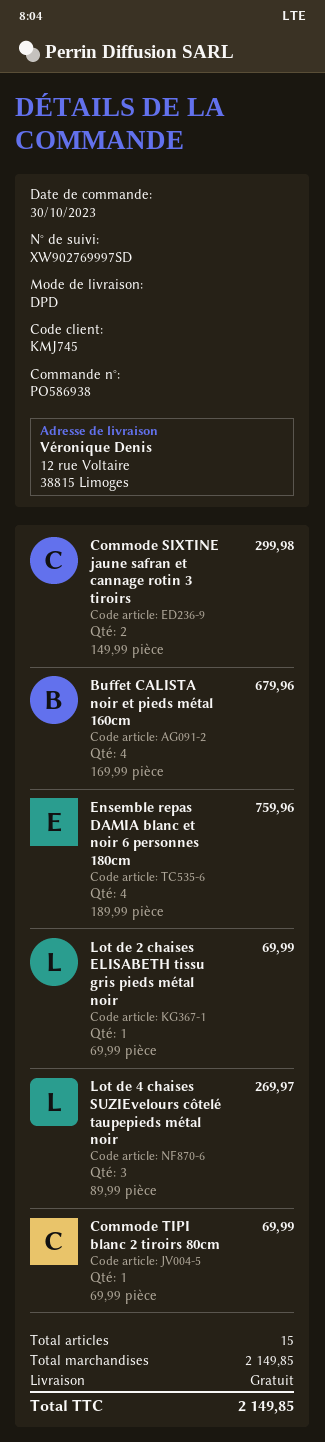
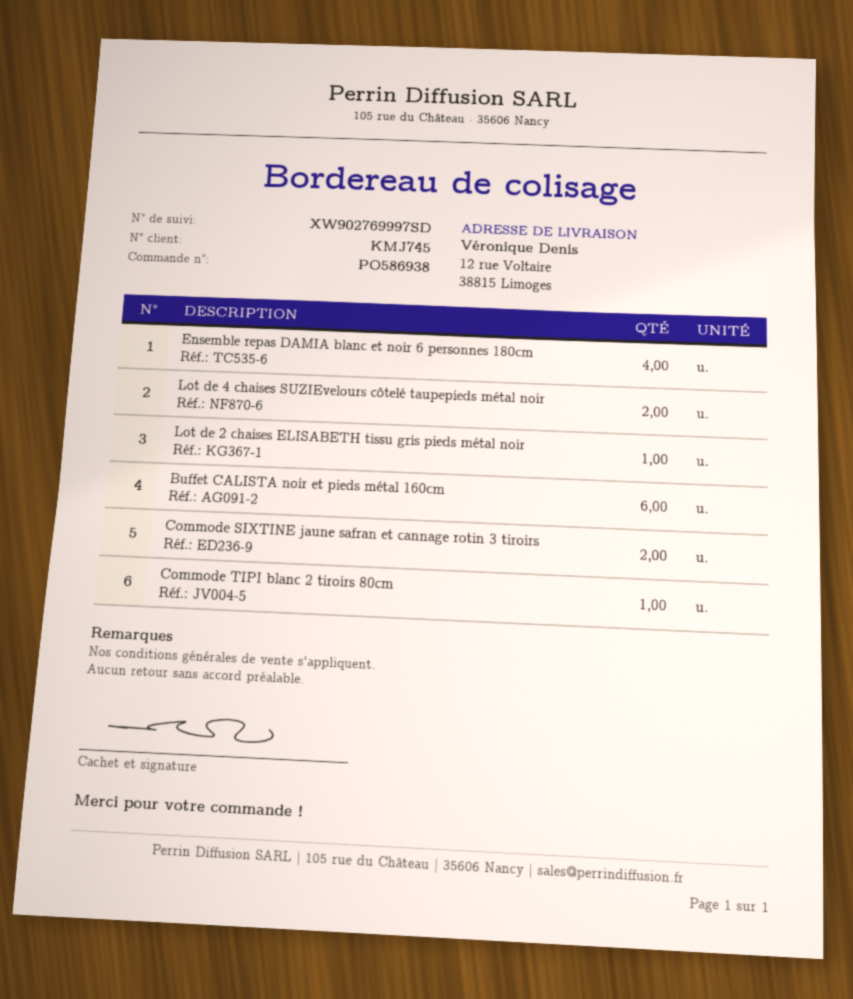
Buffet CALISTA noir et pieds métal 160cm: 4 -> 6
Lot de 4 chaises SUZIEvelours côtelé taupepieds métal noir: 3 -> 2

